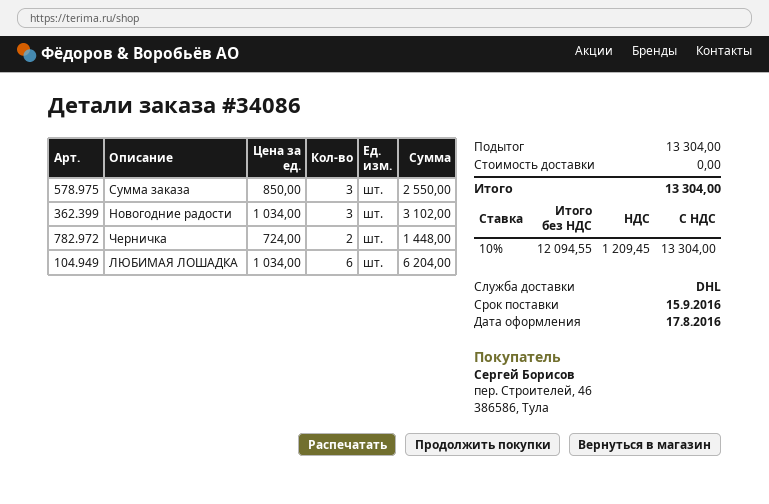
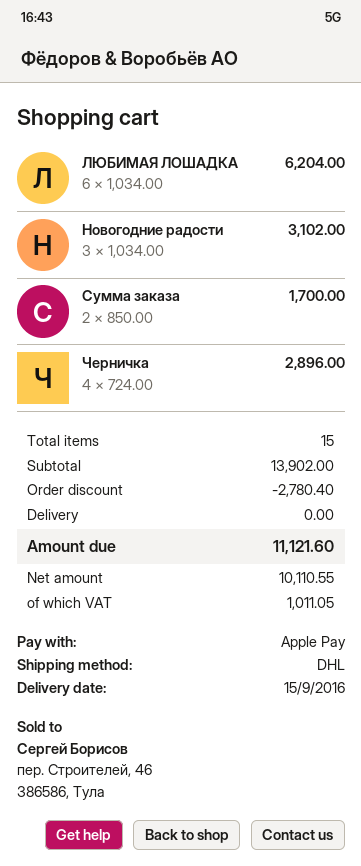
Сумма заказа: 3 x 850.00 = 2550.00 -> 2 x 850.00 = 1700.00
Черничка: 2 x 724.00 = 1448.00 -> 4 x 724.00 = 2896.00
subtotal: 13304.00 -> 13902.00
discount: none -> 2780.40
net: 12094.55 -> 10110.55
tax: 1209.45 -> 1011.05
total: 13304.00 -> 11121.60

